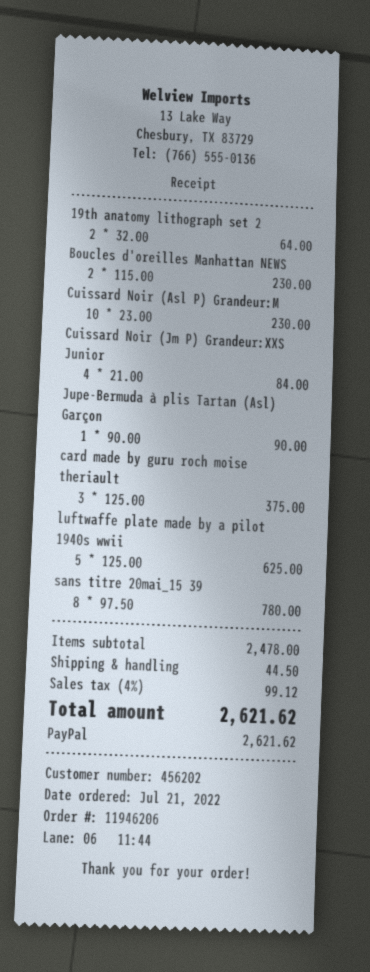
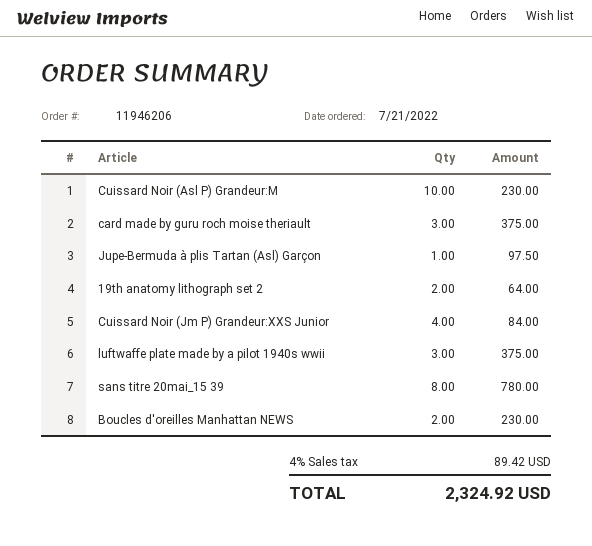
Jupe-Bermuda à plis Tartan (Asl) Garçon: 1 for 90.00 -> 1 for 97.50
luftwaffe plate made by a pilot 1940s wwii: 5 for 625.00 -> 3 for 375.00
shipping: 44.50 -> none
tax: 4% = 99.12 -> 4% = 89.42
total: 2621.62 -> 2324.92

